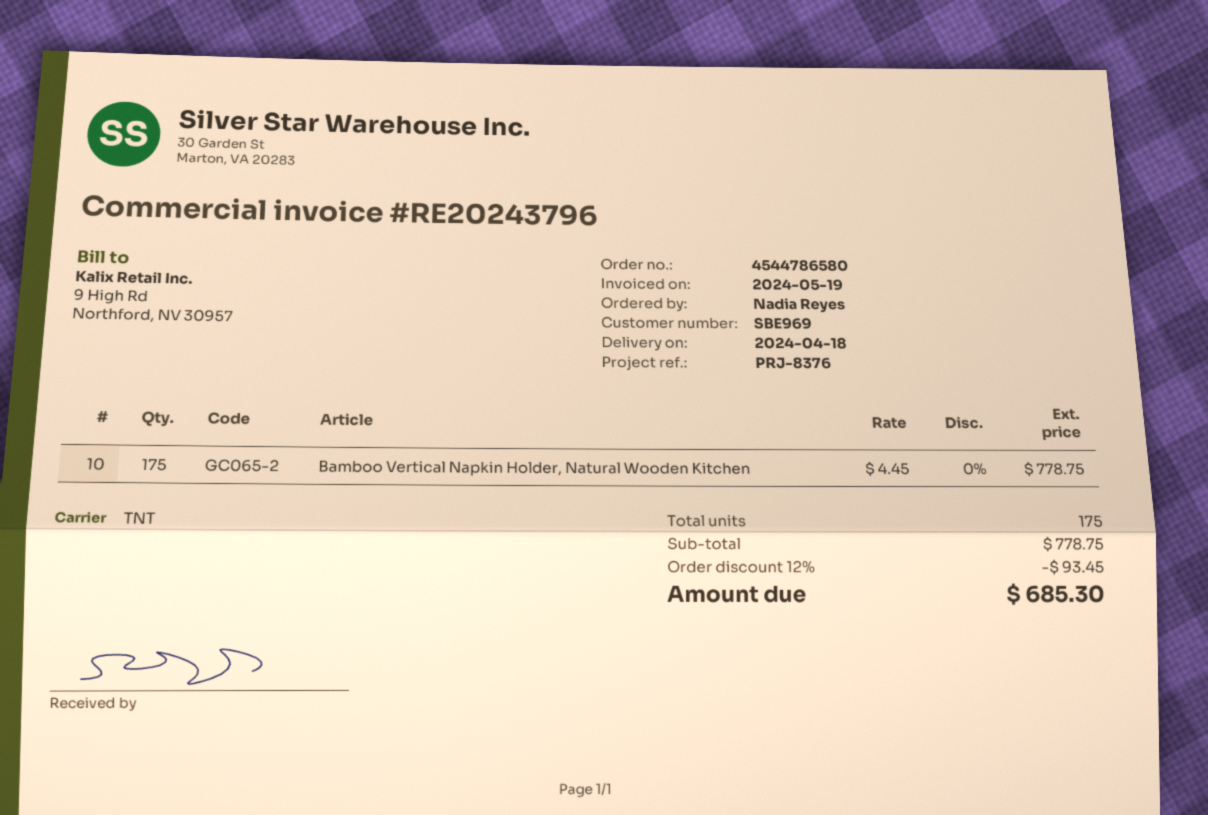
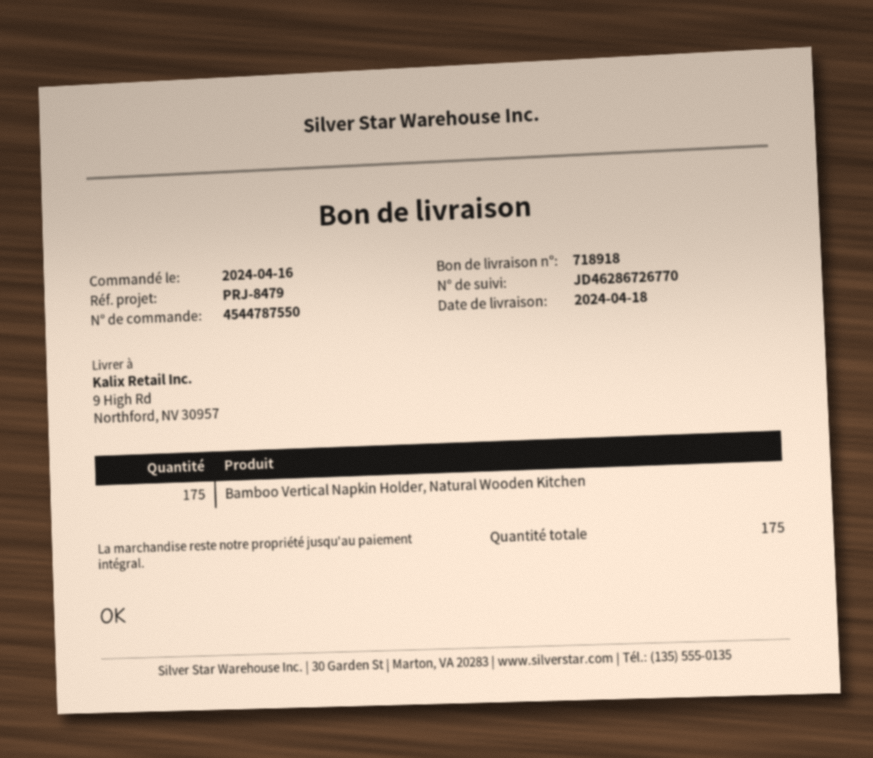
order number: 4544786580 -> 4544787550
reference: PRJ-8376 -> PRJ-8479

